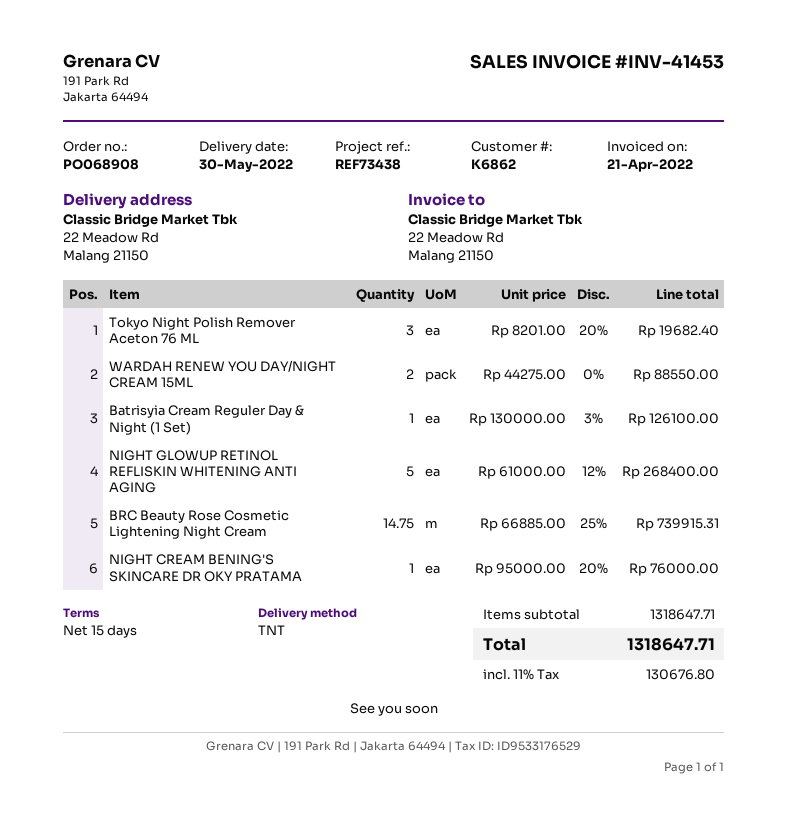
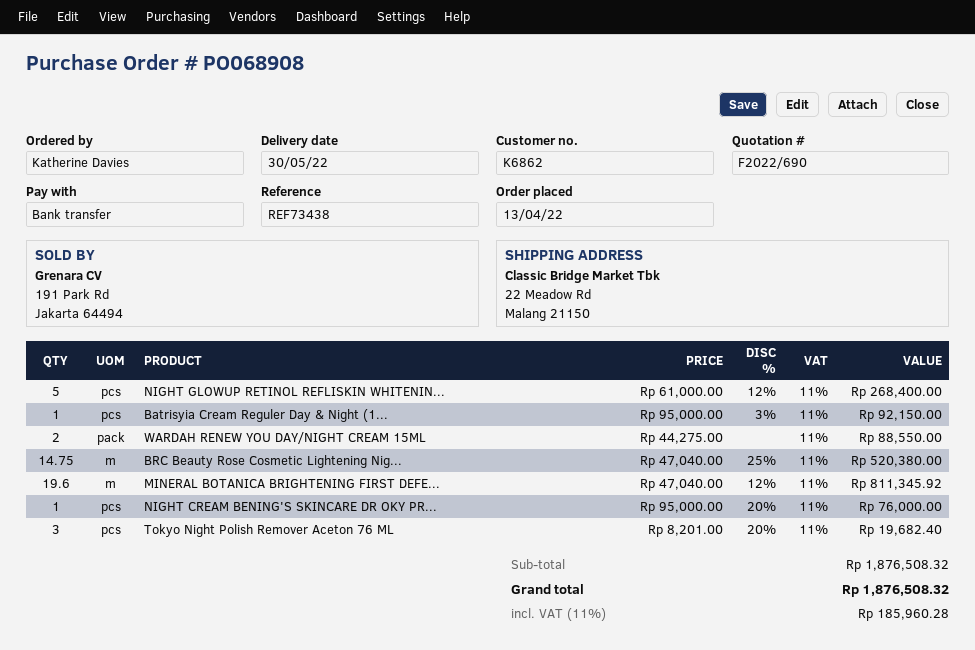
Batrisyia Cream Reguler Day & Night (1 Set): 1 x 130000.00 - 3% = 126100.00 -> 1 x 95000.00 - 3% = 92150.00
BRC Beauty Rose Cosmetic Lightening Night Cream: 14.75 x 66885.00 - 25% = 739915.31 -> 14.75 x 47040.00 - 25% = 520380.00
MINERAL BOTANICA BRIGHTENING FIRST DEFE...: none -> 19.6 x 47040.00 - 12% = 811345.92
subtotal: 1318647.71 -> 1876508.32
tax: 11% = 130676.80 -> 11% = 185960.28
total: 1318647.71 -> 1876508.32

